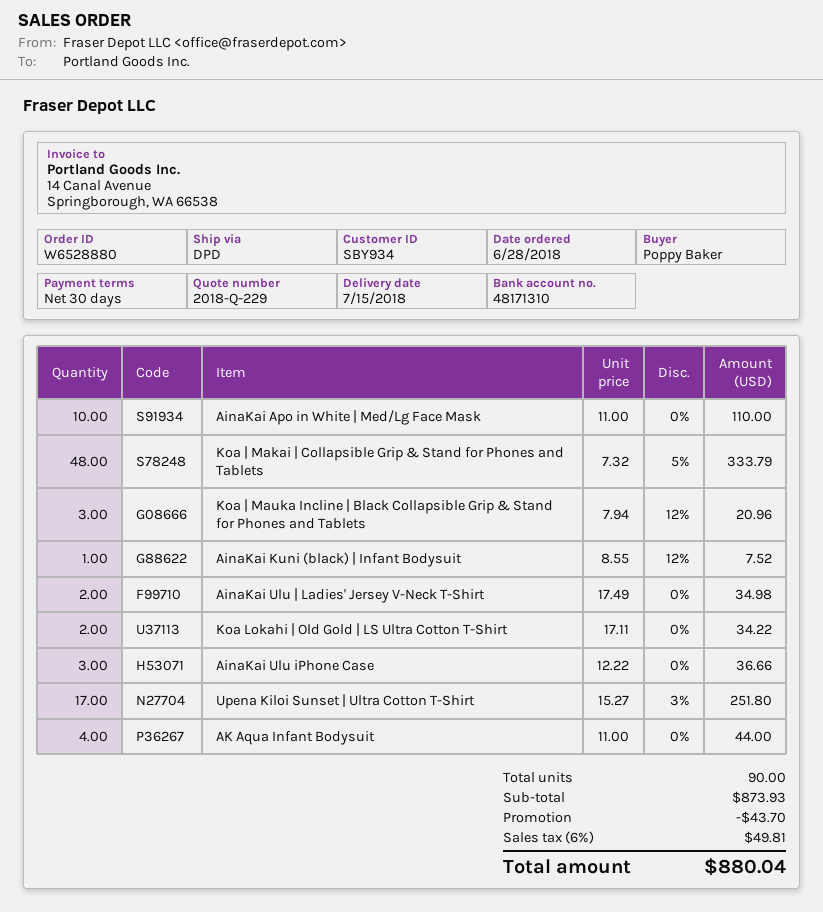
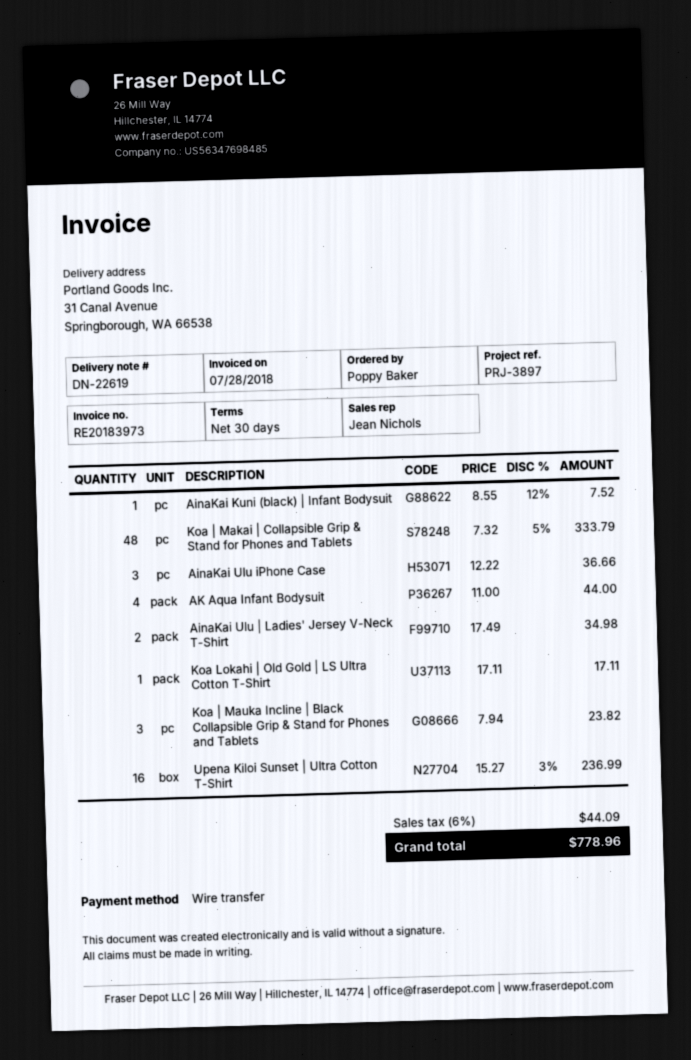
AinaKai Apo in White | Med/Lg Face Mask: 10 x 11.00 = 110.00 -> none
Koa | Mauka Incline | Black Collapsible Grip & Stand for Phones and Tablets: 3 x 7.94 - 12% = 20.96 -> 3 x 7.94 = 23.82
Koa Lokahi | Old Gold | LS Ultra Cotton T-Shirt: 2 x 17.11 = 34.22 -> 1 x 17.11 = 17.11
Upena Kiloi Sunset | Ultra Cotton T-Shirt: 17 x 15.27 - 3% = 251.80 -> 16 x 15.27 - 3% = 236.99
discount: 43.70 -> none
tax: 6% = 49.81 -> 6% = 44.09
total: 880.04 -> 778.96

